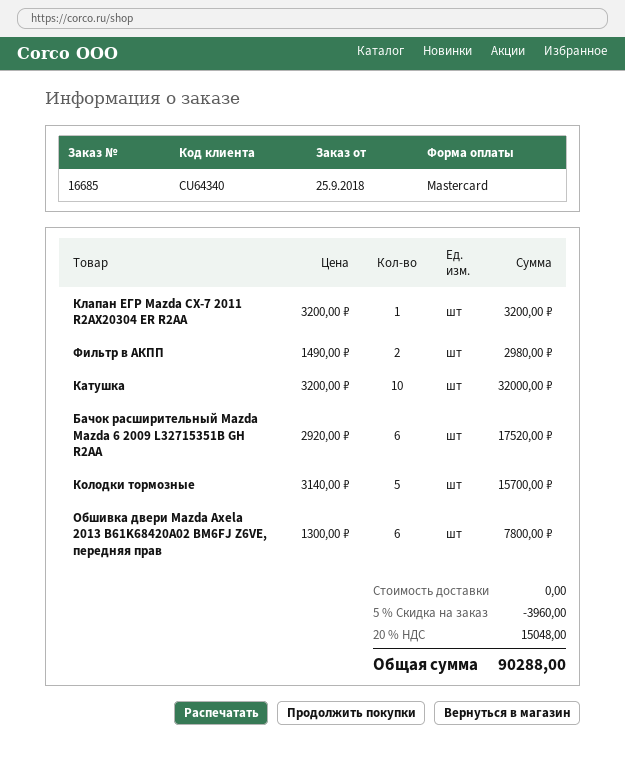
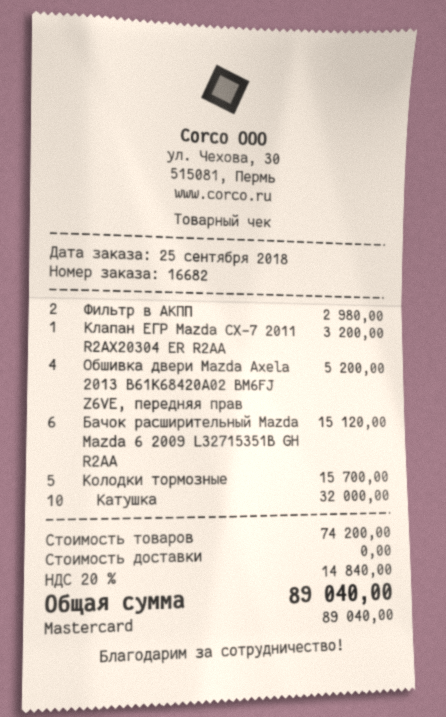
order number: 16685 -> 16682
Бачок расширительный Mazda Mazda 6 2009 L32715351B GH R2AA: 6 for 17520.00 -> 6 for 15120.00
Обшивка двери Mazda Axela 2013 B61K68420A02 BM6FJ Z6VE, передняя прав: 6 for 7800.00 -> 4 for 5200.00
discount: 5% = 3960.00 -> none
tax: 20% = 15048.00 -> 20% = 14840.00
total: 90288.00 -> 89040.00

